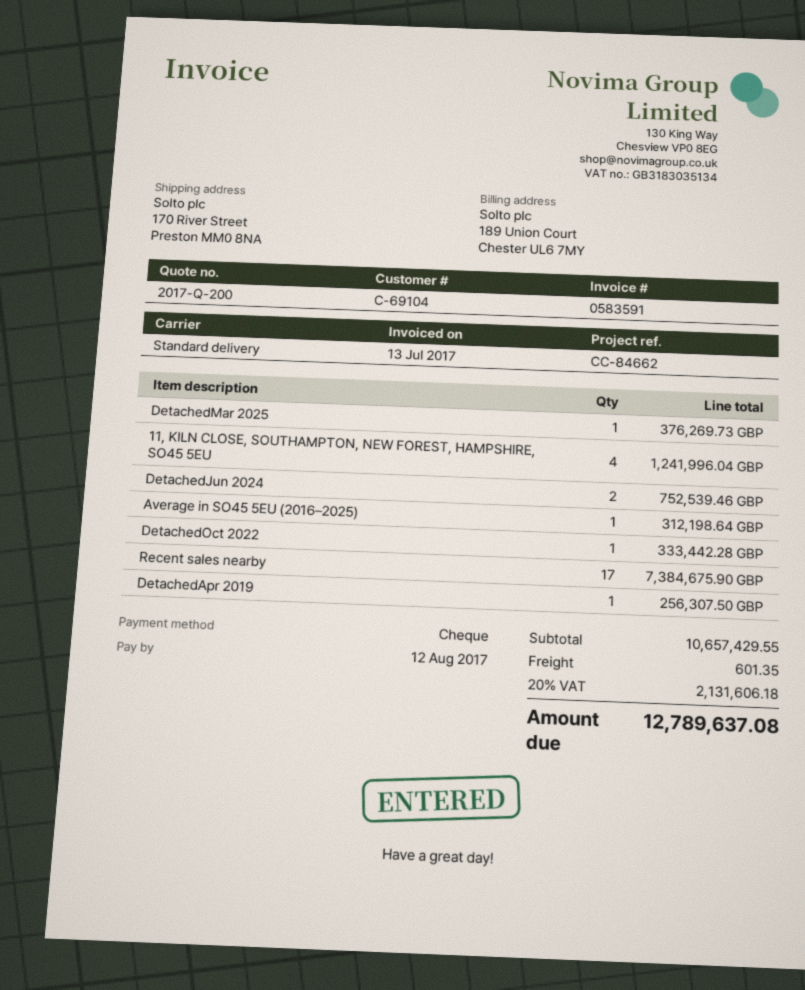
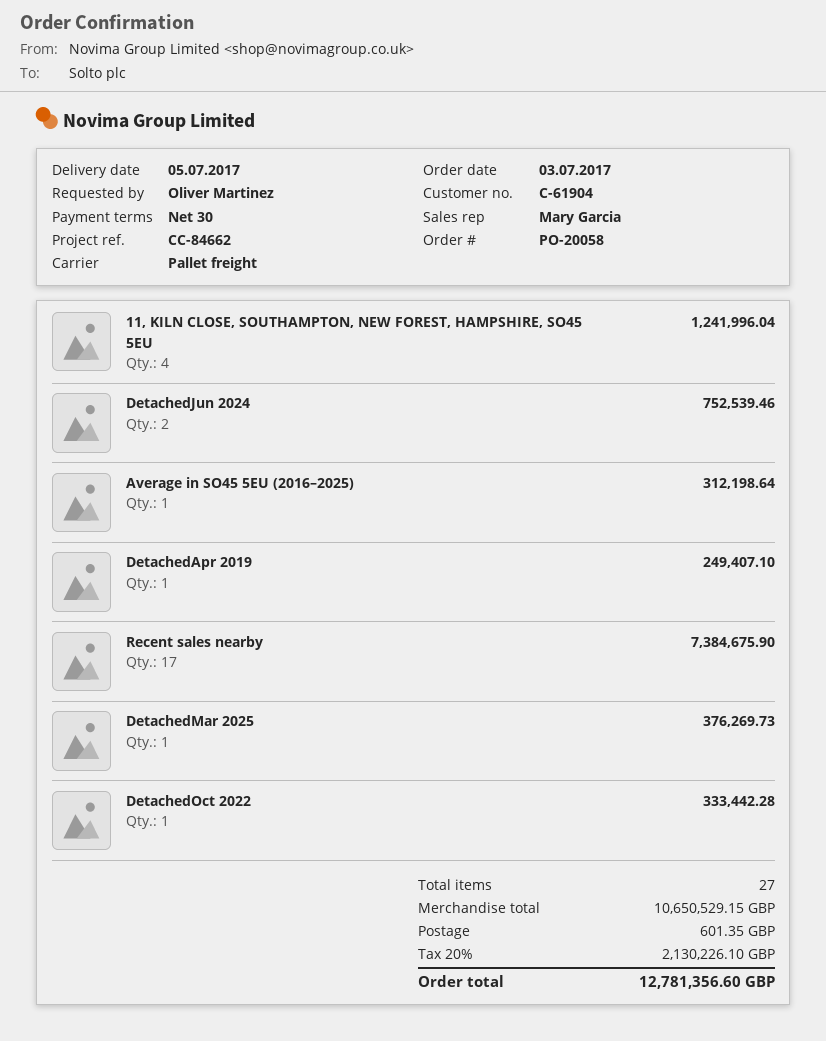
customer number: C-69104 -> C-61904
shipping method: standard -> pallet freight
DetachedApr 2019: 1 for 256307.50 -> 1 for 249407.10
subtotal: 10657429.55 -> 10650529.15
tax: 20% = 2131606.18 -> 20% = 2130226.10
total: 12789637.08 -> 12781356.60

